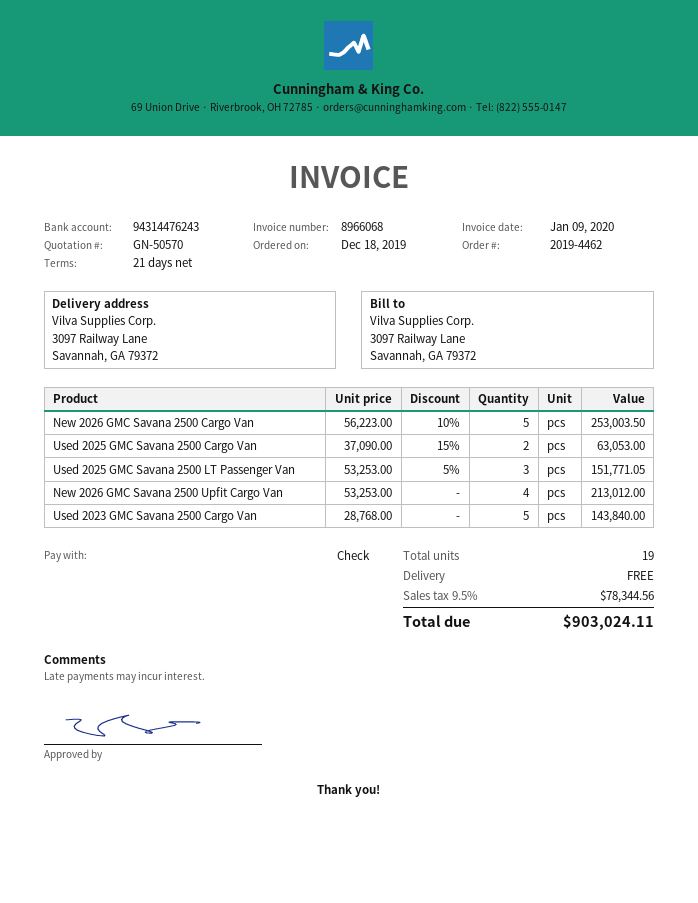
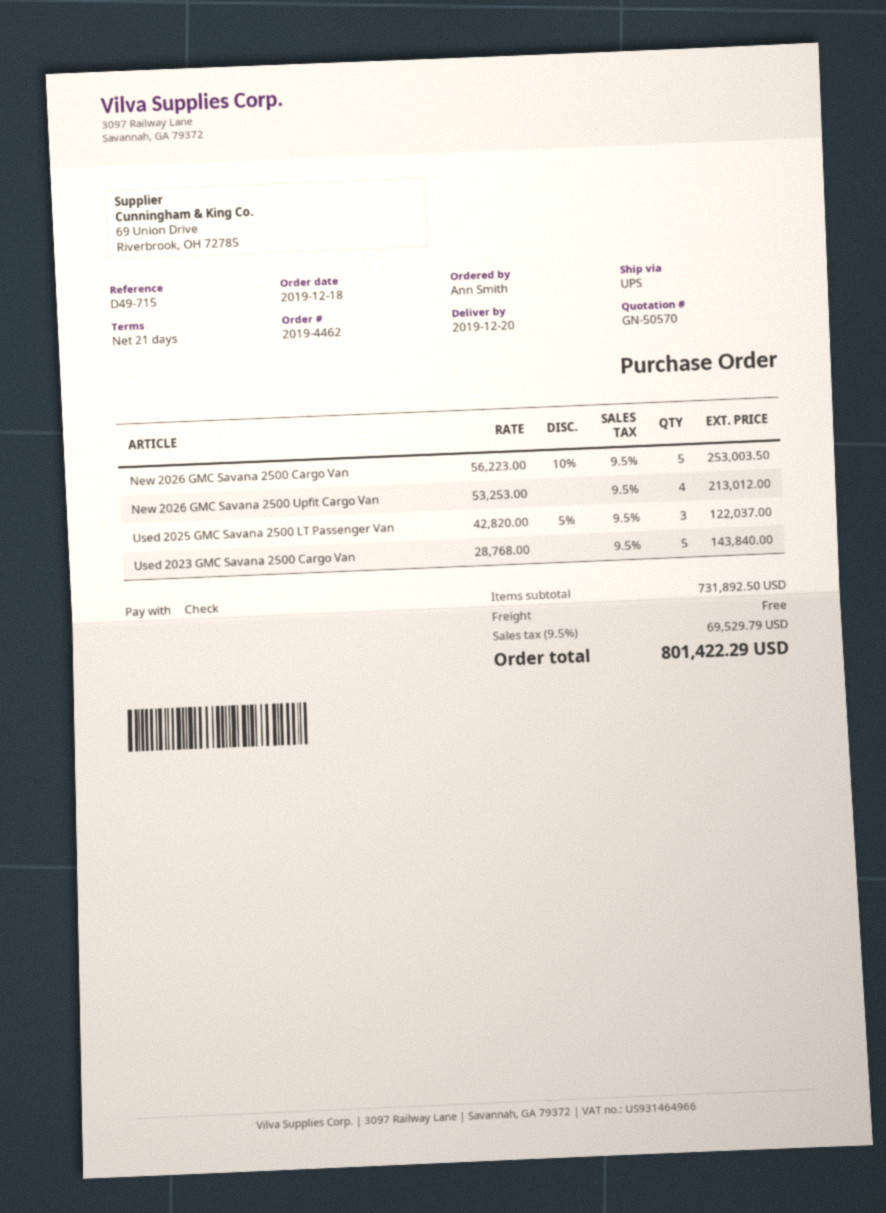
Used 2025 GMC Savana 2500 Cargo Van: 2 x 37090.00 - 15% = 63053.00 -> none
Used 2025 GMC Savana 2500 LT Passenger Van: 3 x 53253.00 - 5% = 151771.05 -> 3 x 42820.00 - 5% = 122037.00
tax: 9.5% = 78344.56 -> 9.5% = 69529.79
total: 903024.11 -> 801422.29

